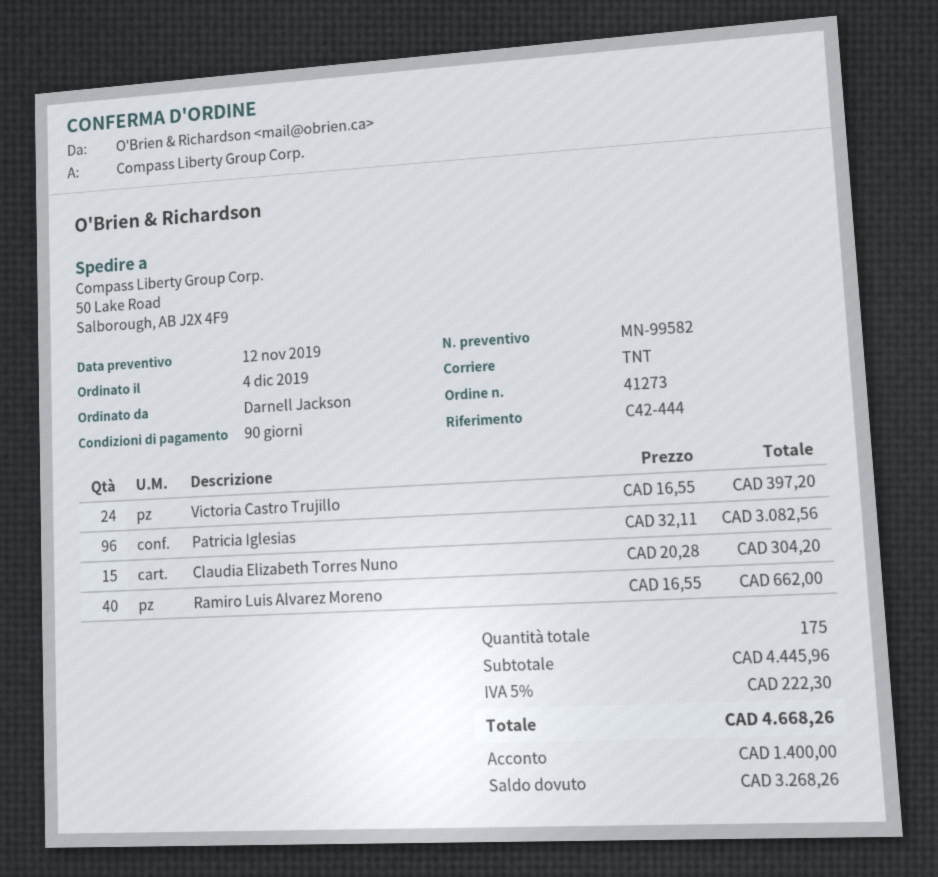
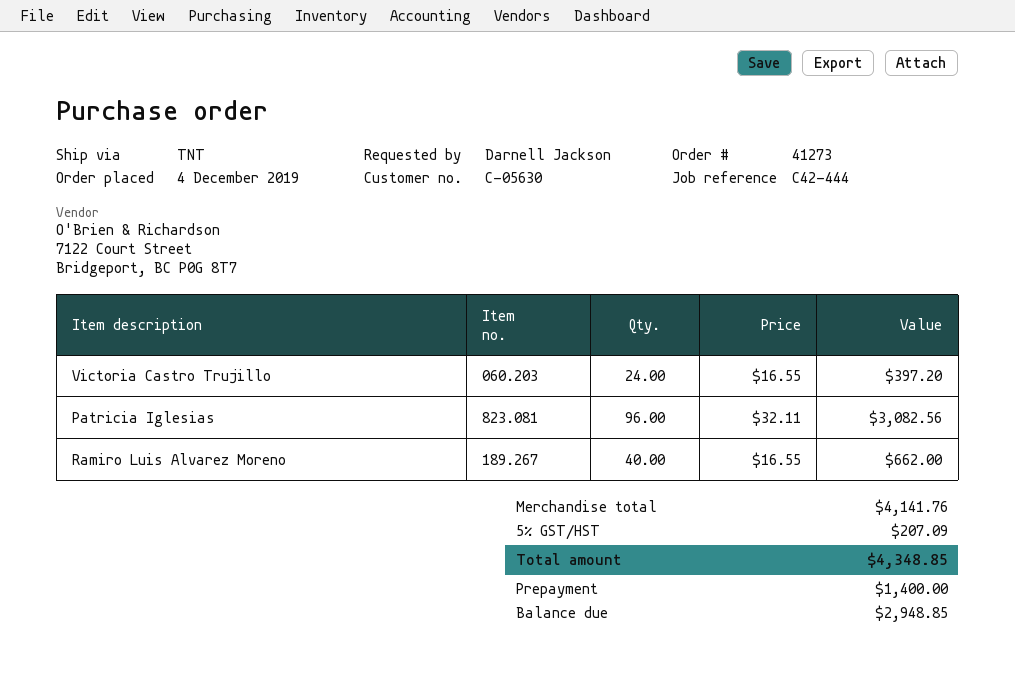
Claudia Elizabeth Torres Nuno: 15 x 20.28 = 304.20 -> none
subtotal: 4445.96 -> 4141.76
tax: 5% = 222.30 -> 5% = 207.09
total: 4668.26 -> 4348.85
balance: 3268.26 -> 2948.85

